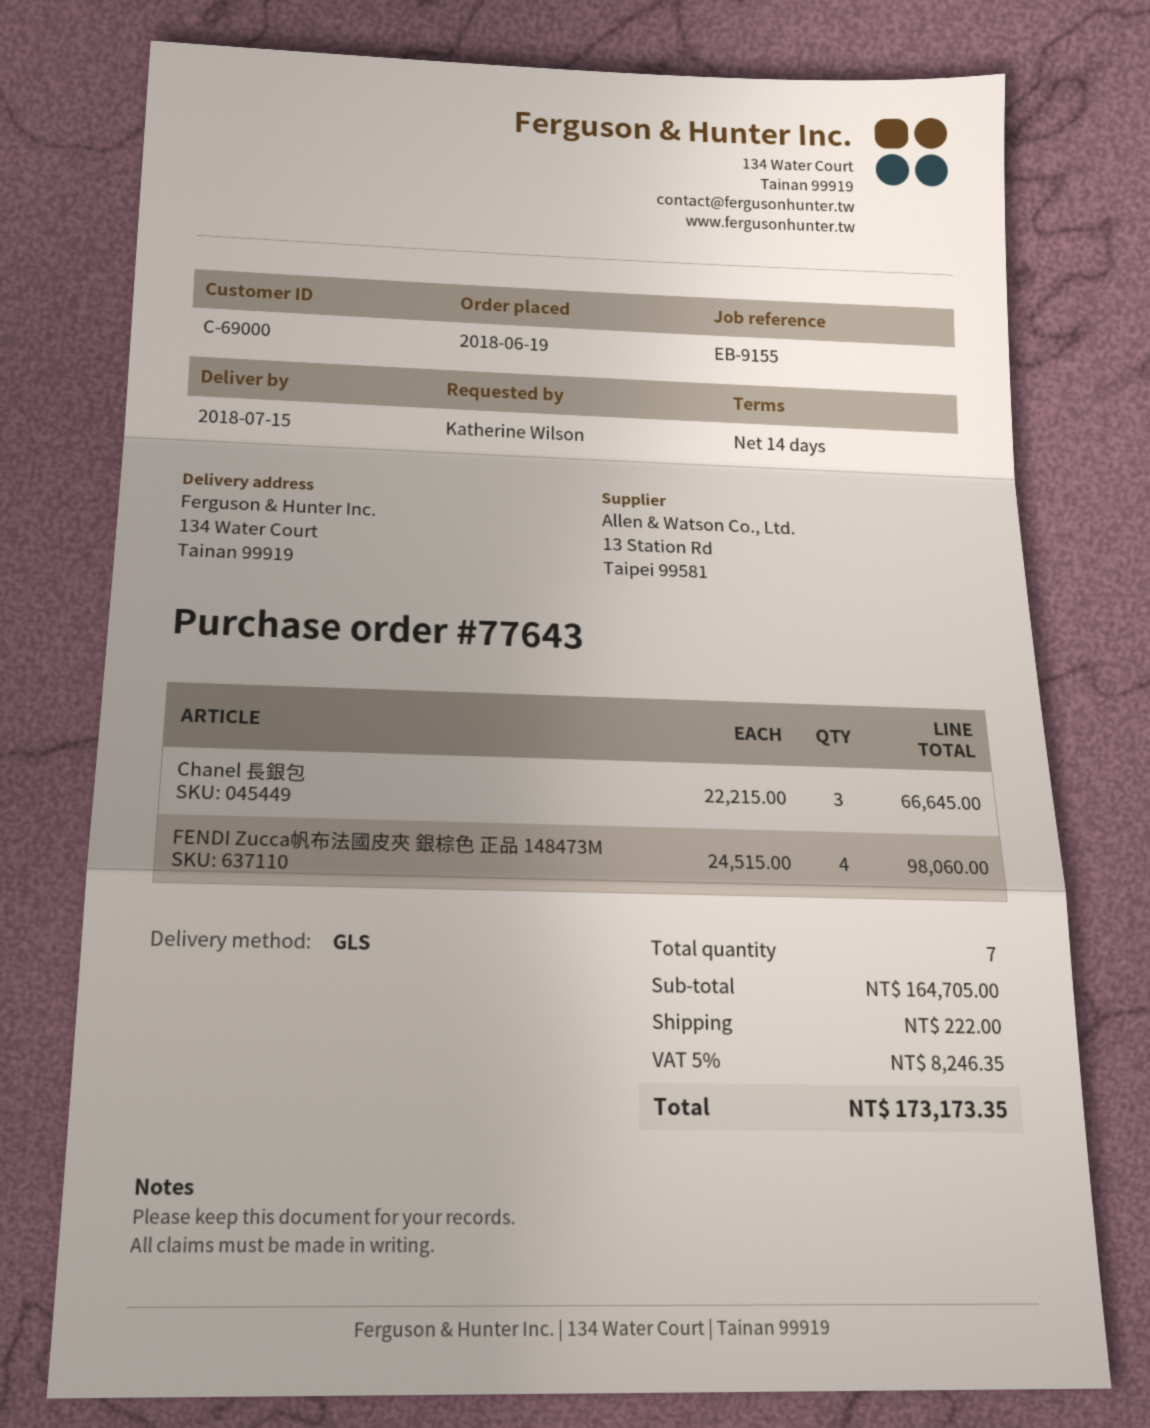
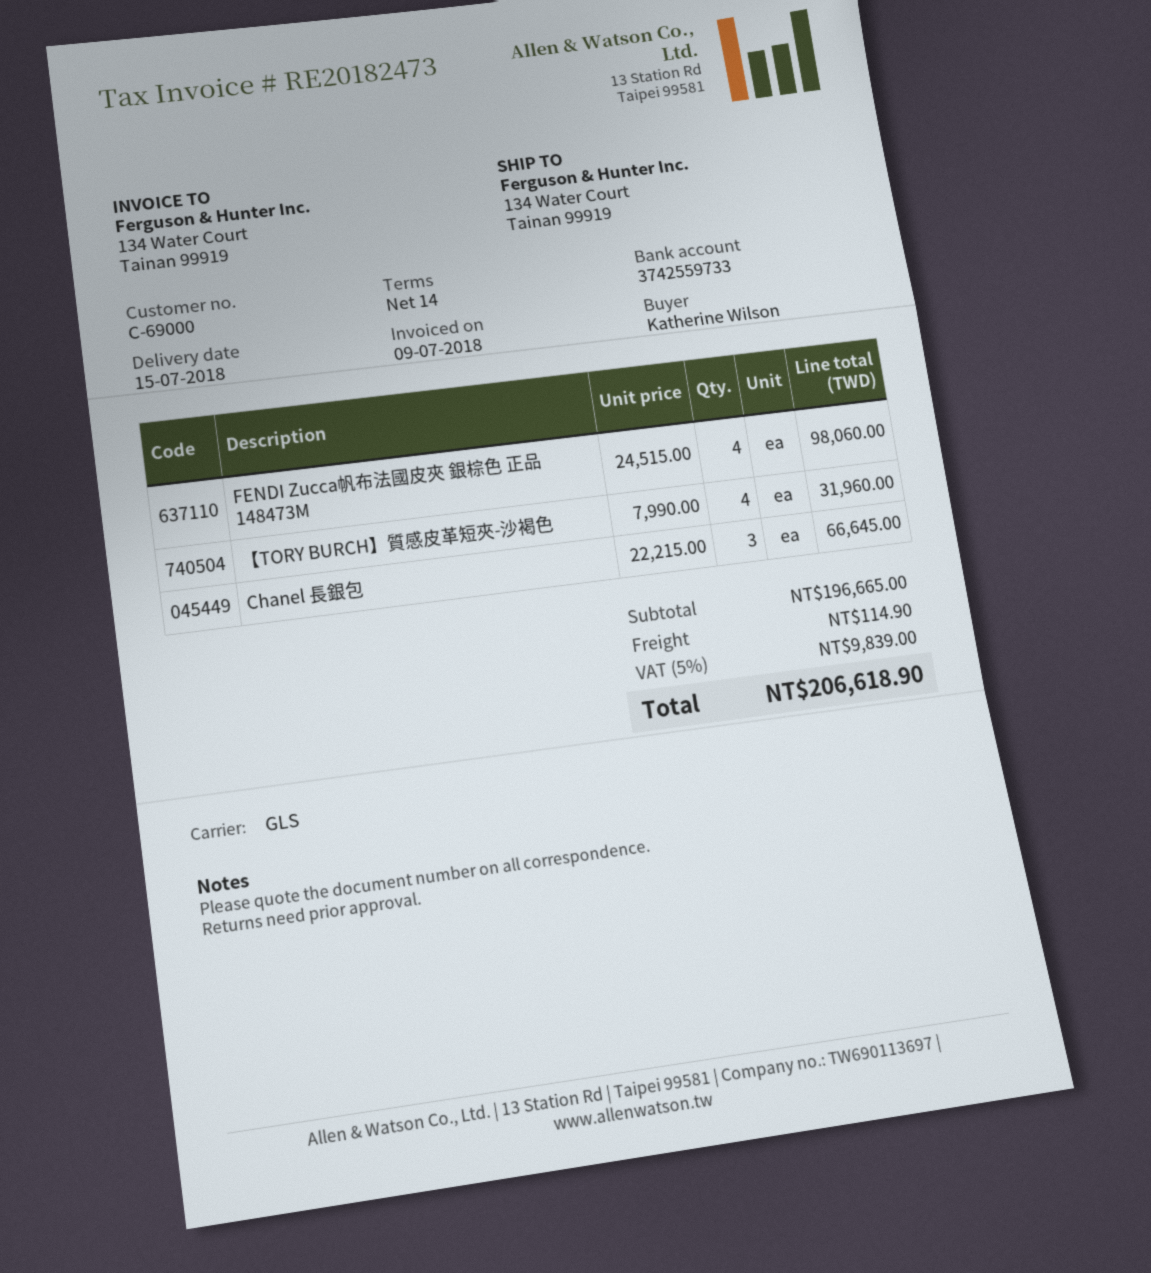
【TORY BURCH】質感皮革短夾-沙褐色: none -> 4 x 7990.00 = 31960.00
subtotal: 164705.00 -> 196665.00
shipping: 222.00 -> 114.90
tax: 5% = 8246.35 -> 5% = 9839.00
total: 173173.35 -> 206618.90

